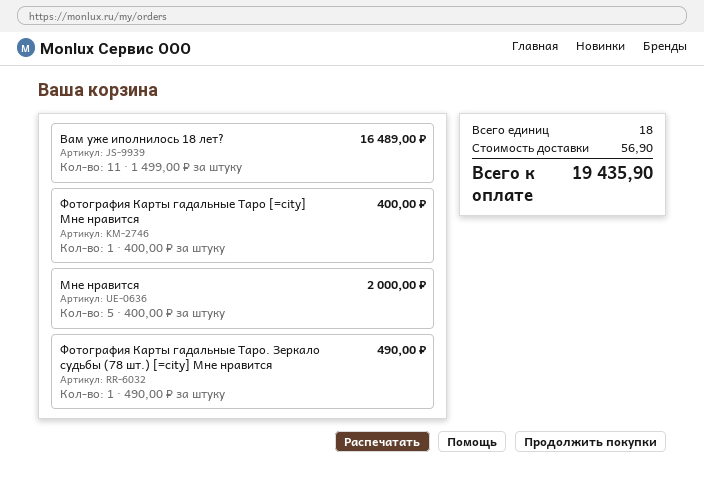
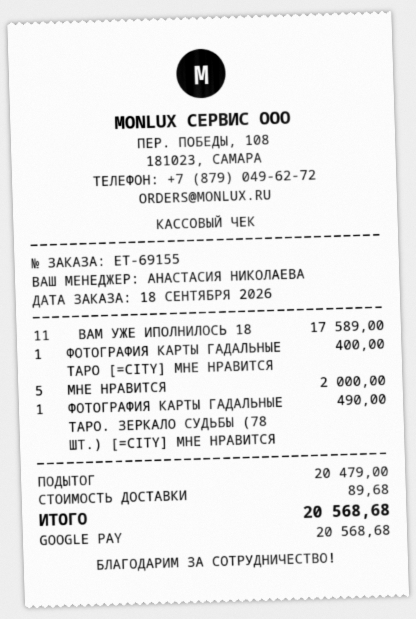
Вам уже иполнилось 18 лет?: 11 for 16489.00 -> 11 for 17589.00
shipping: 56.90 -> 89.68
total: 19435.90 -> 20568.68

